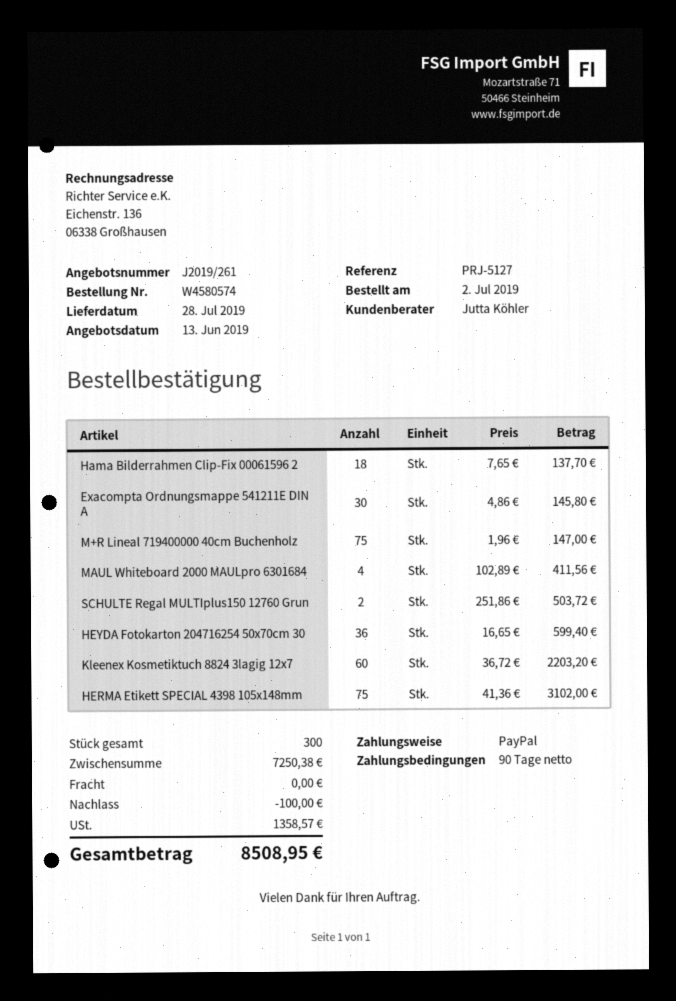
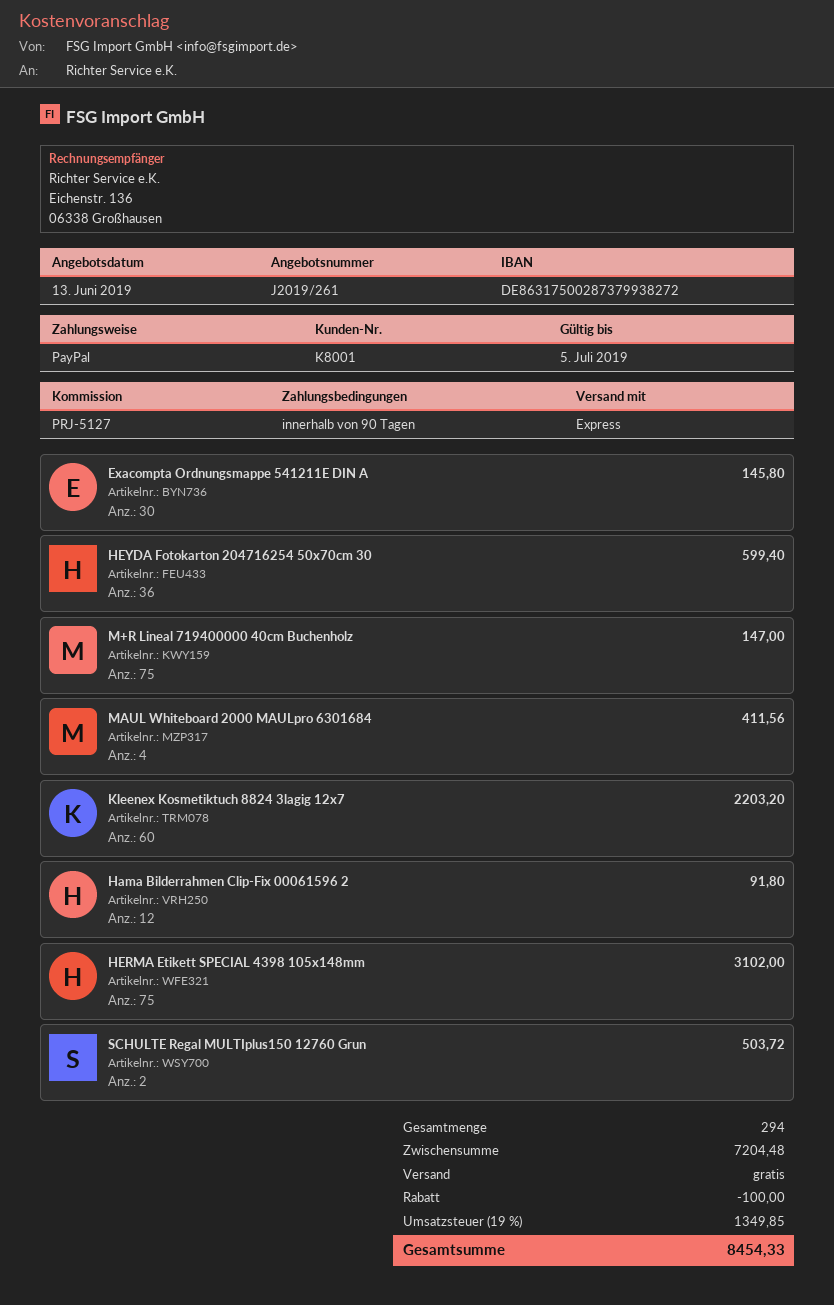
Hama Bilderrahmen Clip-Fix 00061596 2: 18 for 137.70 -> 12 for 91.80
total quantity: 300 -> 294
subtotal: 7250.38 -> 7204.48
tax: 1358.57 -> 1349.85
total: 8508.95 -> 8454.33

